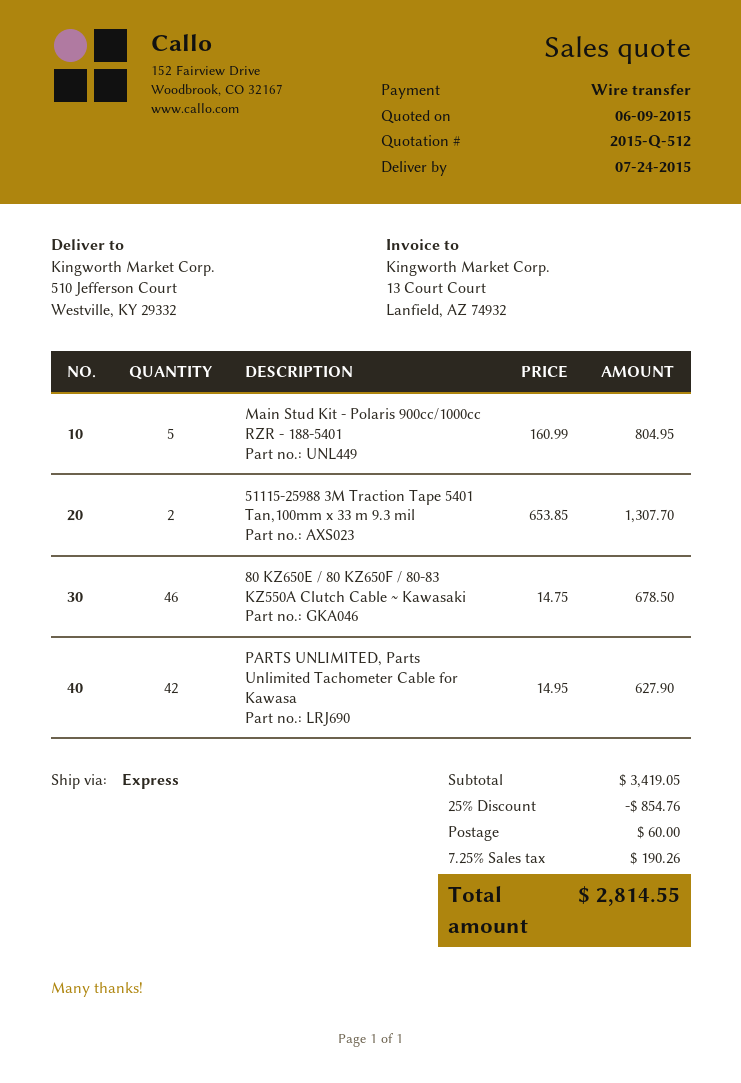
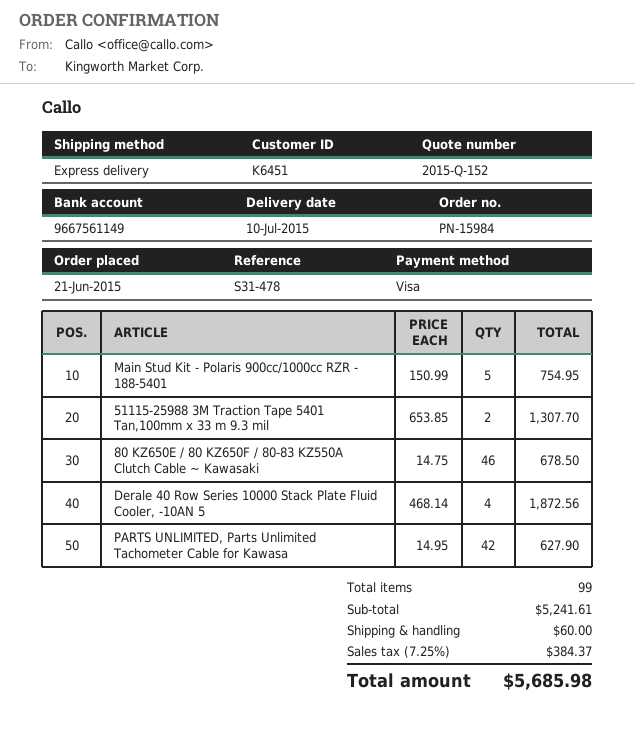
quote number: 2015-Q-512 -> 2015-Q-152
delivery date: 2015-07-24 -> 2015-07-10
payment method: bank transfer -> Visa
Main Stud Kit - Polaris 900cc/1000cc RZR - 188-5401: 5 x 160.99 = 804.95 -> 5 x 150.99 = 754.95
Derale 40 Row Series 10000 Stack Plate Fluid Cooler, -10AN 5: none -> 4 x 468.14 = 1872.56
subtotal: 3419.05 -> 5241.61
discount: 25% = 854.76 -> none
tax: 7.25% = 190.26 -> 7.25% = 384.37
total: 2814.55 -> 5685.98

